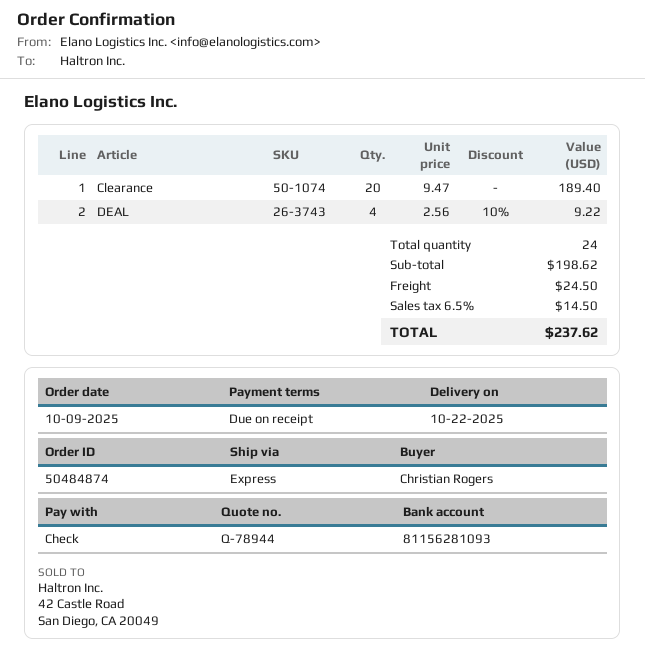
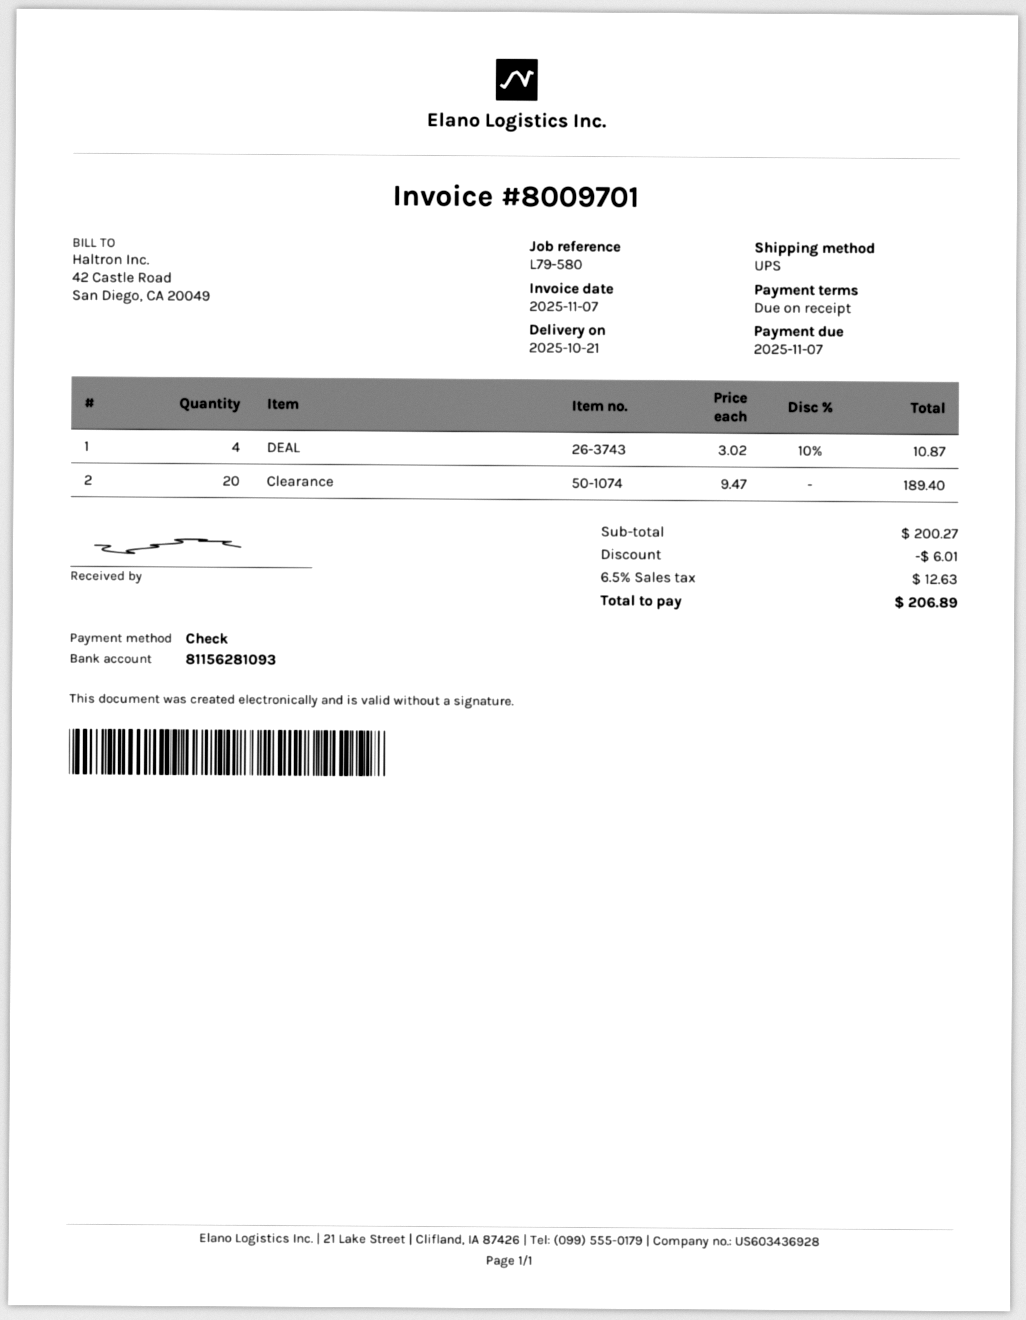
delivery date: 2025-10-22 -> 2025-10-21
shipping method: express -> UPS
DEAL: 4 x 2.56 - 10% = 9.22 -> 4 x 3.02 - 10% = 10.87
subtotal: 198.62 -> 200.27
discount: none -> 6.01
shipping: 24.50 -> none
tax: 6.5% = 14.50 -> 6.5% = 12.63
total: 237.62 -> 206.89

